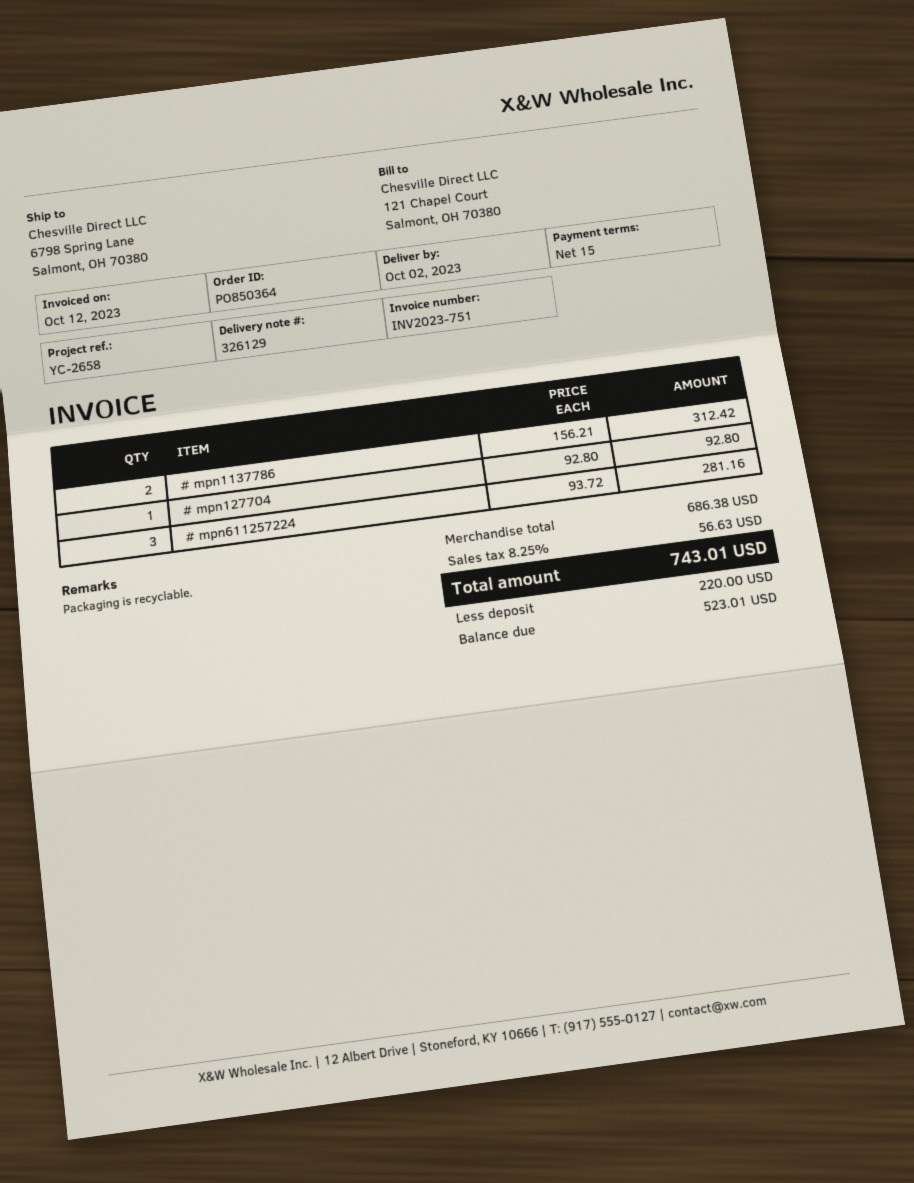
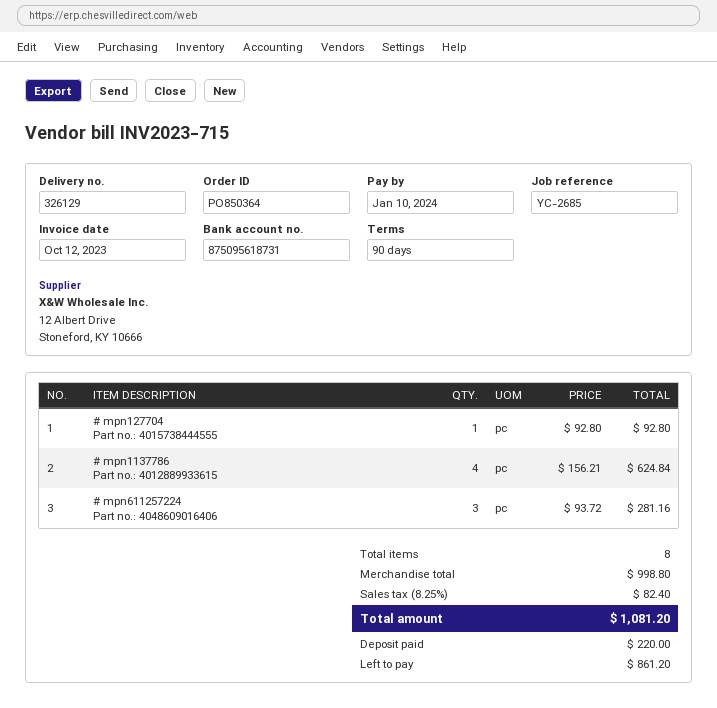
invoice number: INV2023-751 -> INV2023-715
payment terms: 15 days -> 90 days
reference: YC-2658 -> YC-2685
# mpn1137786: 2 x 156.21 = 312.42 -> 4 x 156.21 = 624.84
subtotal: 686.38 -> 998.80
tax: 8.25% = 56.63 -> 8.25% = 82.40
total: 743.01 -> 1081.20
balance: 523.01 -> 861.20

